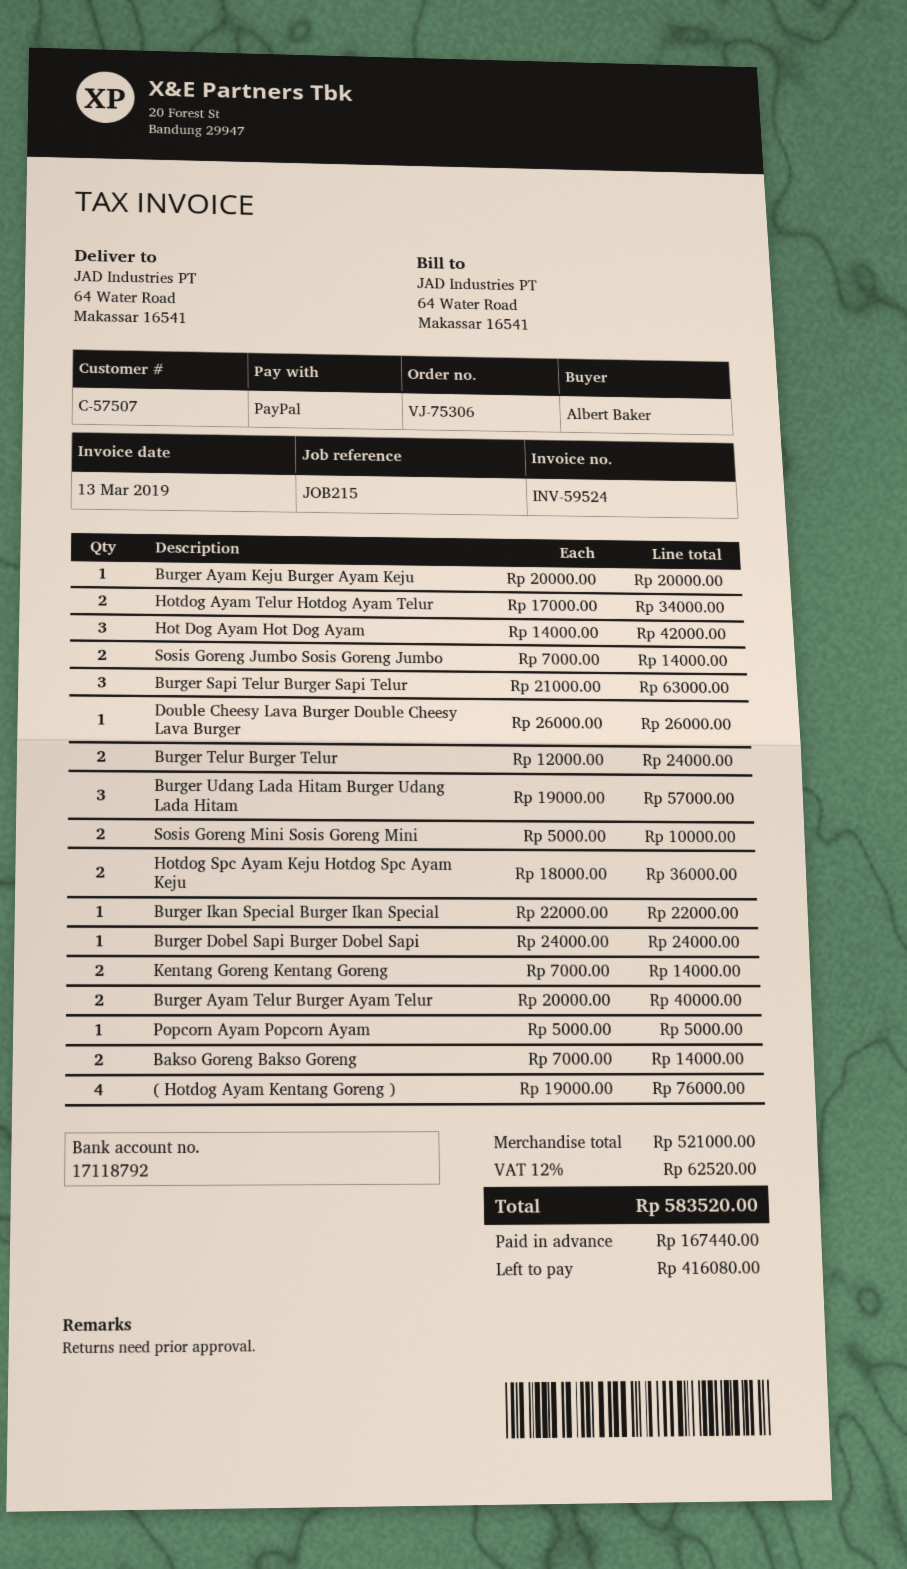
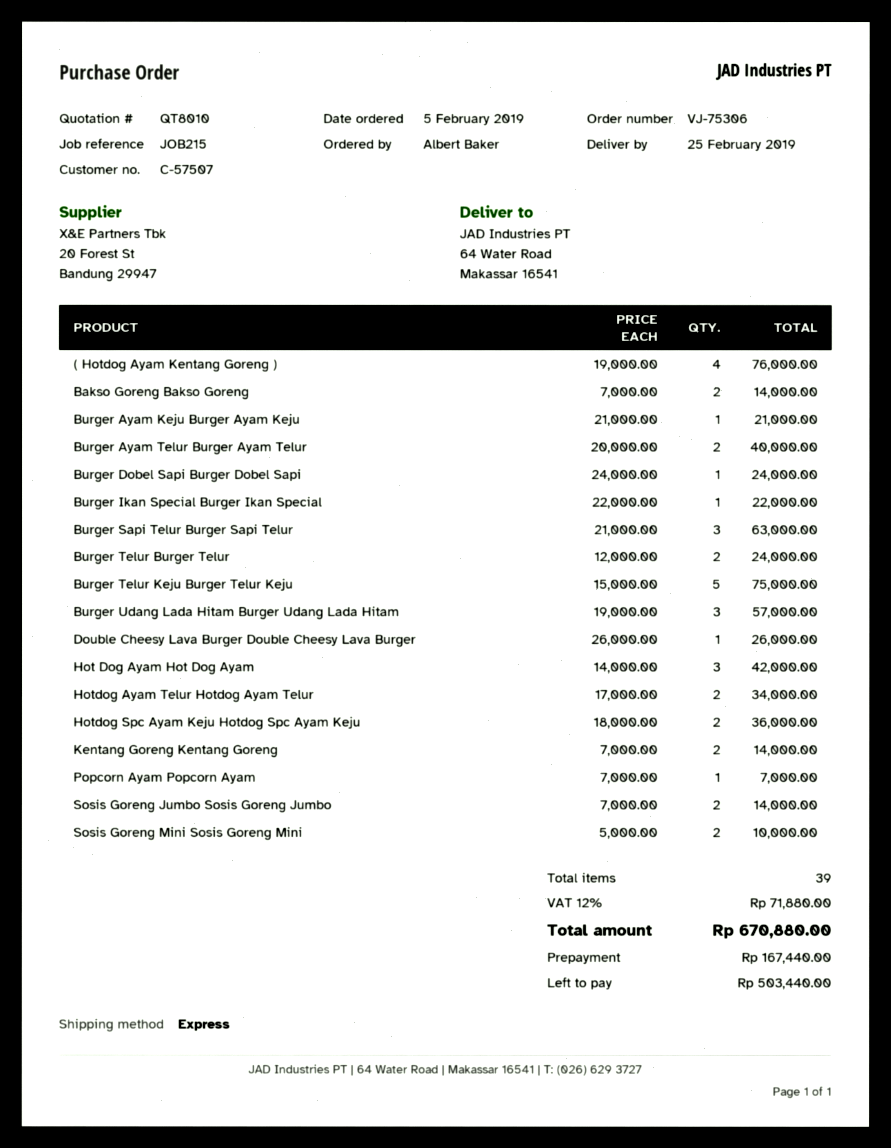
Burger Ayam Keju Burger Ayam Keju: 1 x 20000.00 = 20000.00 -> 1 x 21000.00 = 21000.00
Popcorn Ayam Popcorn Ayam: 1 x 5000.00 = 5000.00 -> 1 x 7000.00 = 7000.00
Burger Telur Keju Burger Telur Keju: none -> 5 x 15000.00 = 75000.00
tax: 12% = 62520.00 -> 12% = 71880.00
total: 583520.00 -> 670880.00
balance: 416080.00 -> 503440.00

